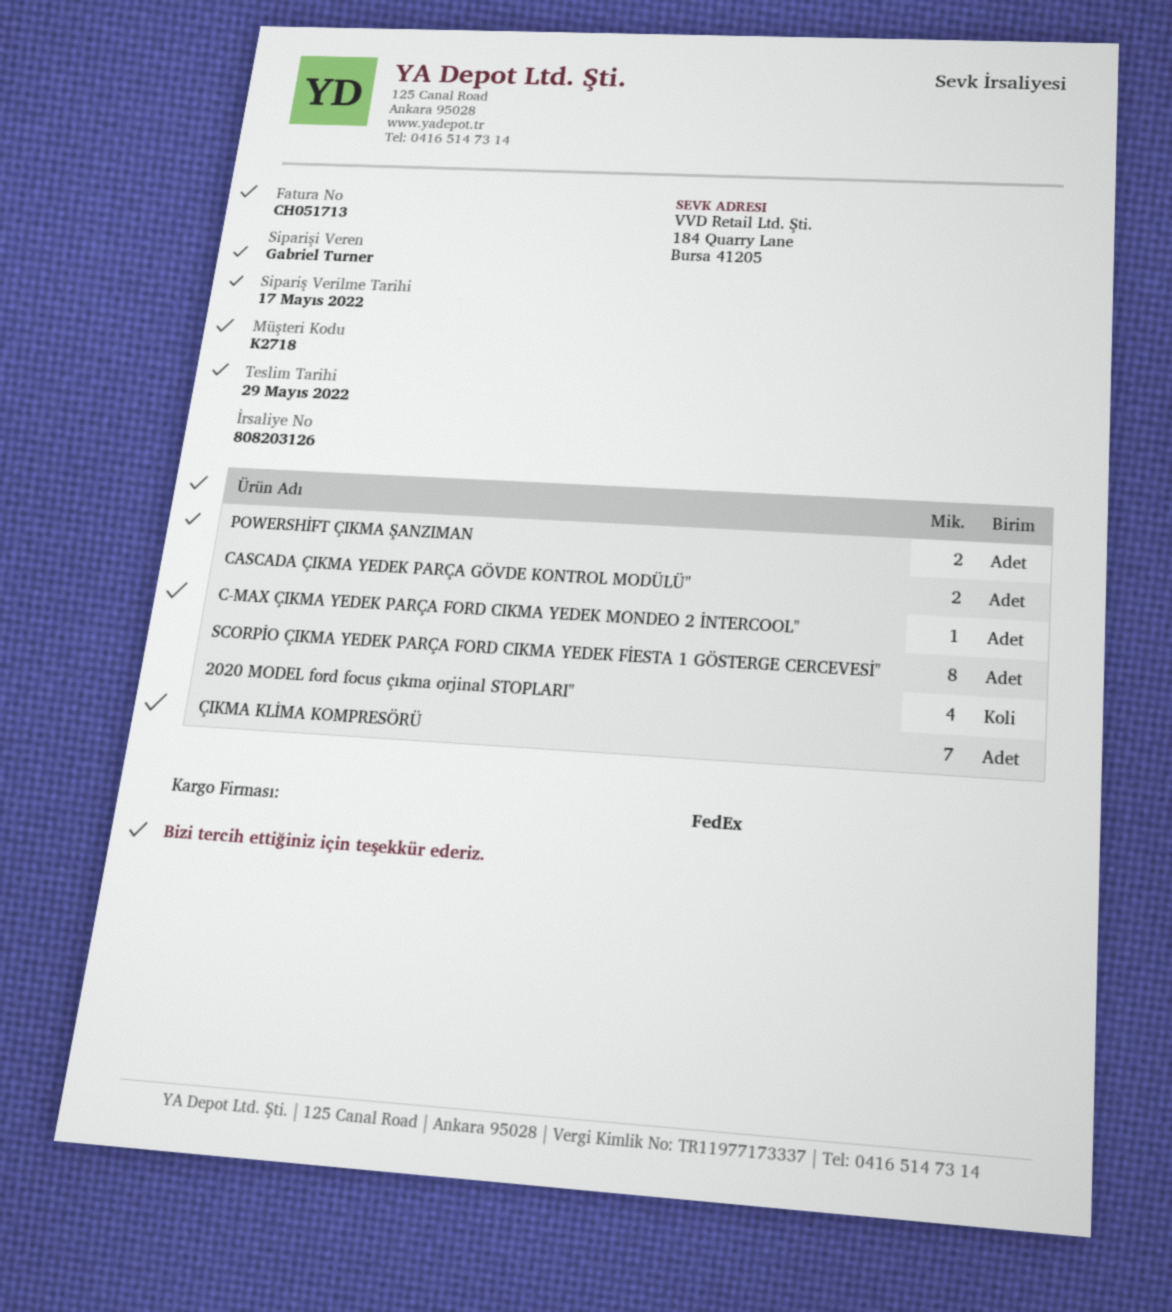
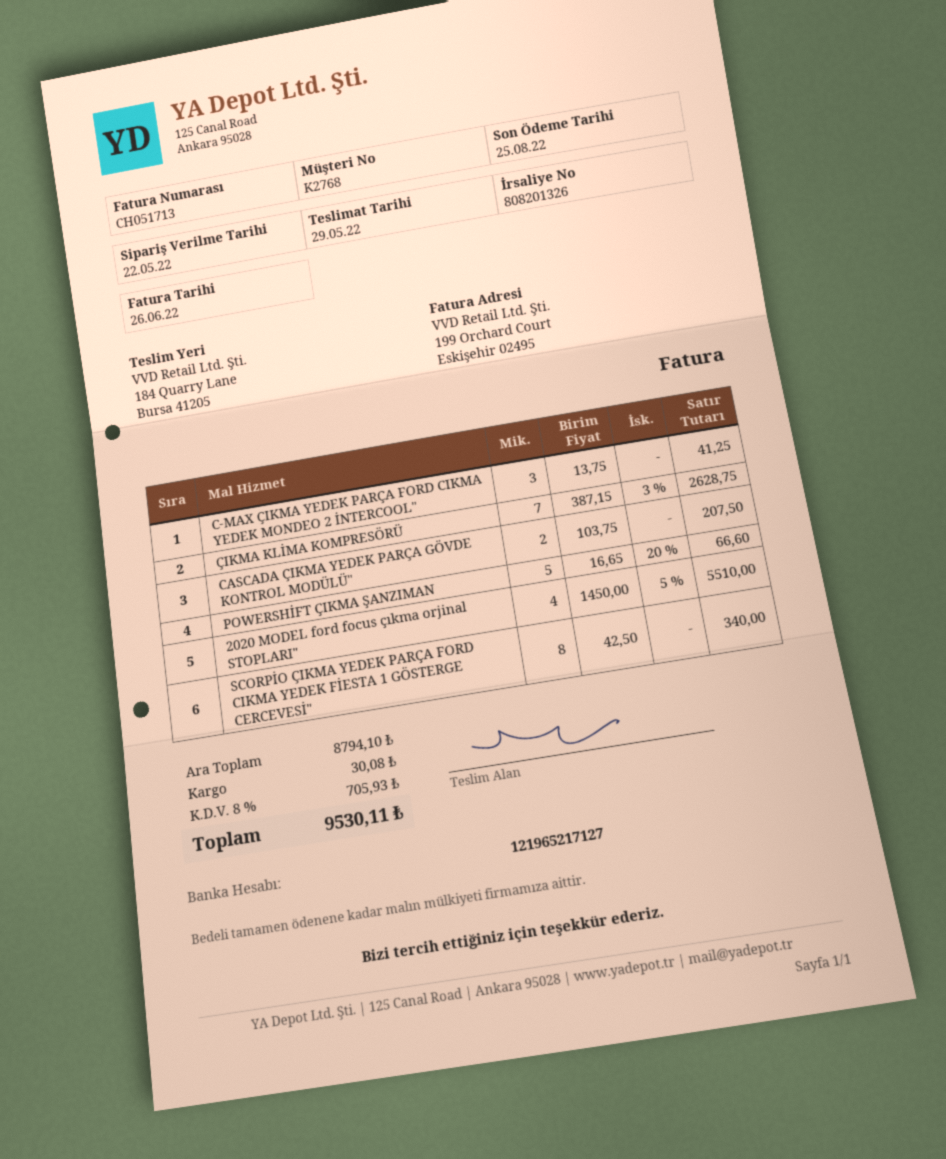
order date: 2022-05-17 -> 2022-05-22
delivery note number: 808203126 -> 808201326
customer number: K2718 -> K2768
POWERSHİFT ÇIKMA ŞANZIMAN: 2 -> 5
C-MAX ÇIKMA YEDEK PARÇA FORD CIKMA YEDEK MONDEO 2 İNTERCOOL": 1 -> 3

